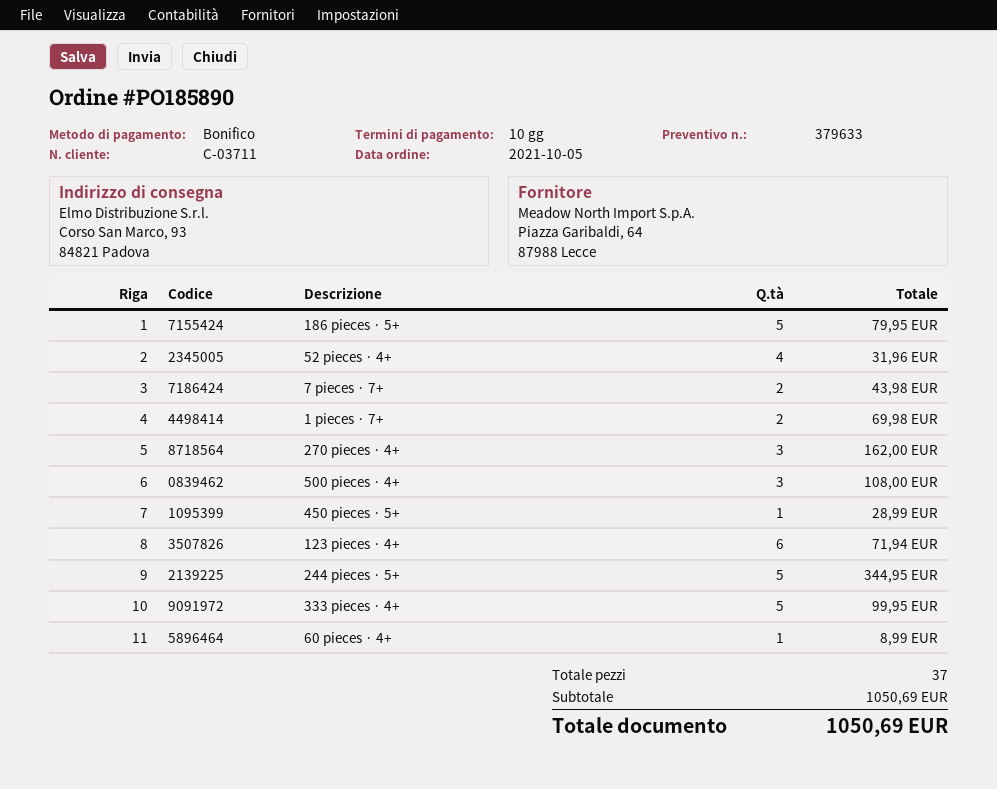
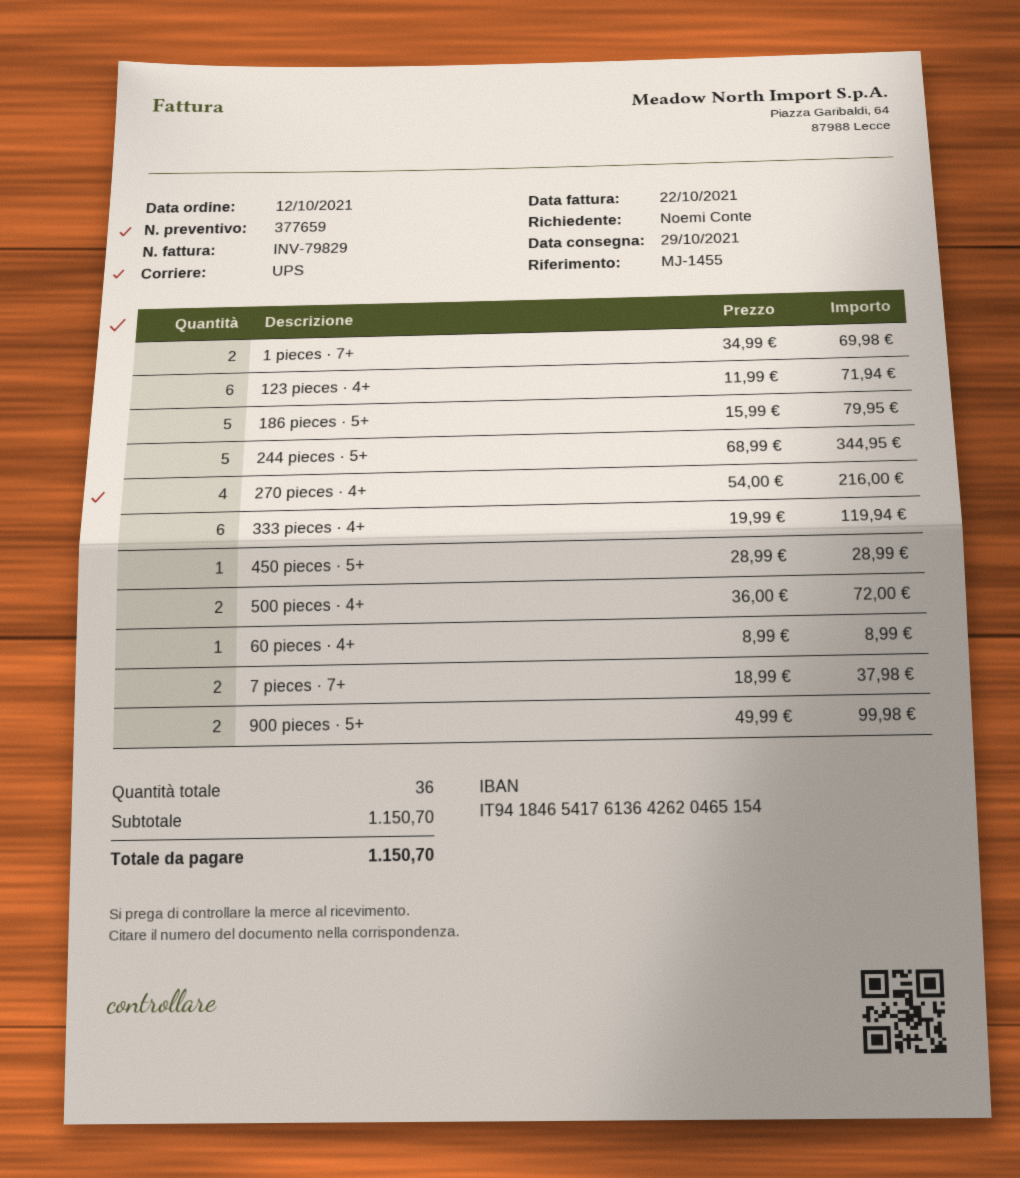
quote number: 379633 -> 377659
order date: 2021-10-05 -> 2021-10-12
52 pieces · 4+: 4 for 31.96 -> none
7 pieces · 7+: 2 for 43.98 -> 2 for 37.98
270 pieces · 4+: 3 for 162.00 -> 4 for 216.00
500 pieces · 4+: 3 for 108.00 -> 2 for 72.00
333 pieces · 4+: 5 for 99.95 -> 6 for 119.94
900 pieces · 5+: none -> 2 for 99.98
total quantity: 37 -> 36
subtotal: 1050.69 -> 1150.70
total: 1050.69 -> 1150.70

